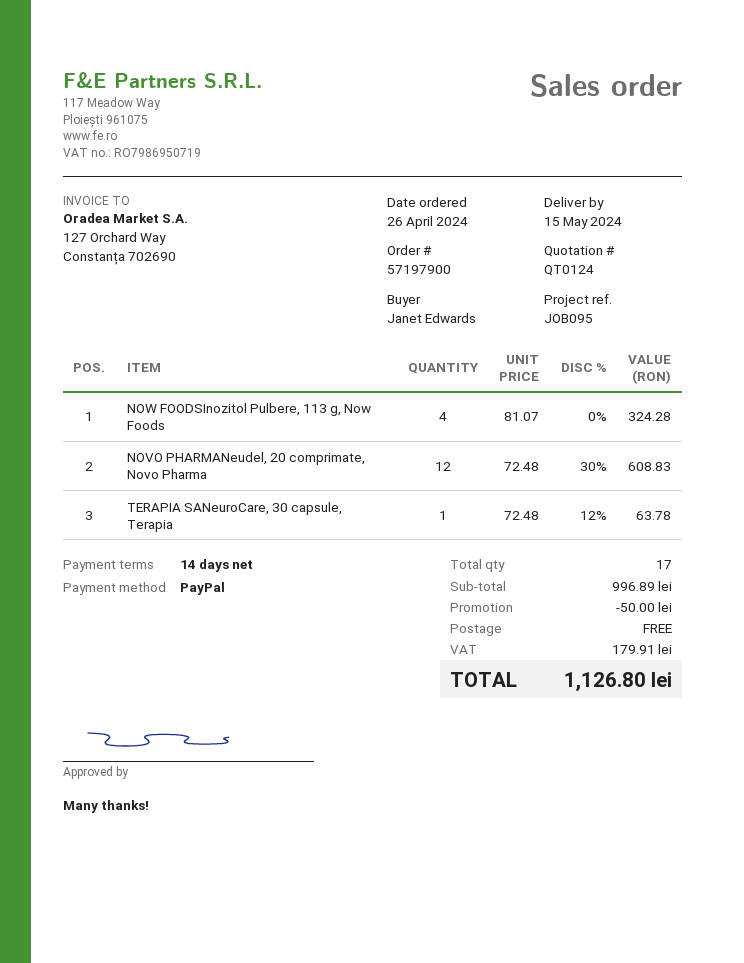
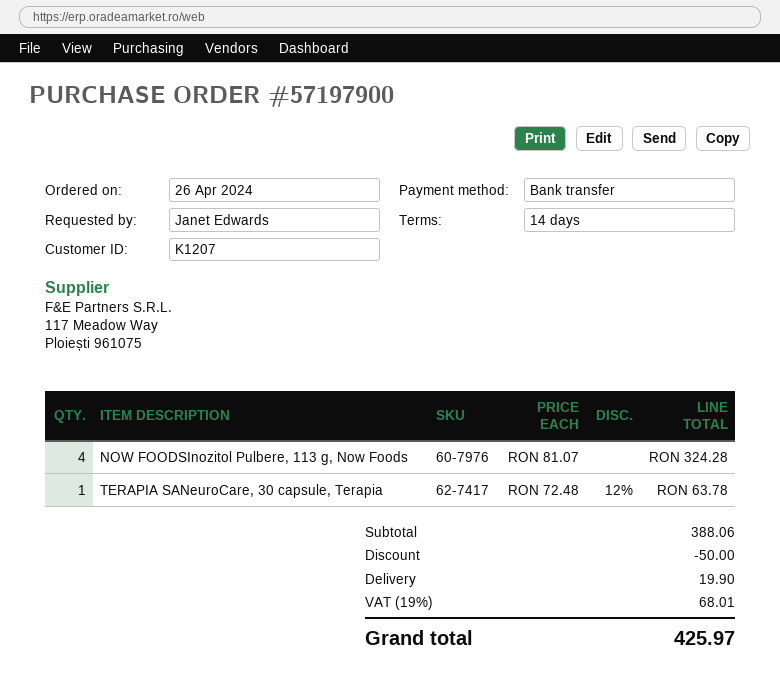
payment method: PayPal -> bank transfer
NOVO PHARMANeudel, 20 comprimate, Novo Pharma: 12 x 72.48 - 30% = 608.83 -> none
subtotal: 996.89 -> 388.06
shipping: 0.00 -> 19.90
tax: 179.91 -> 68.01
total: 1126.80 -> 425.97

